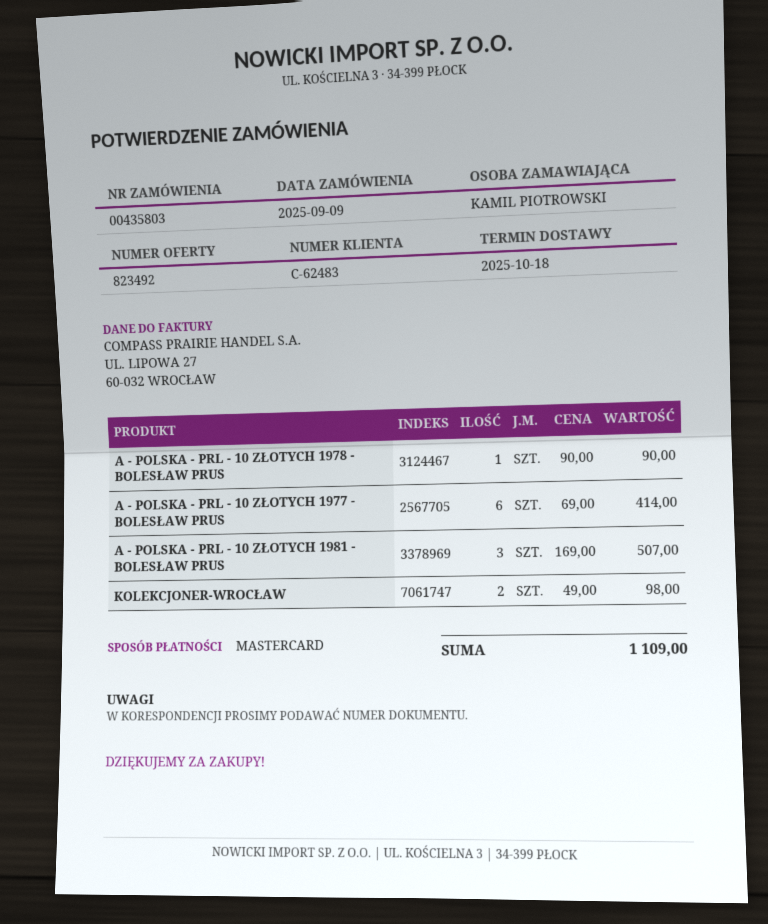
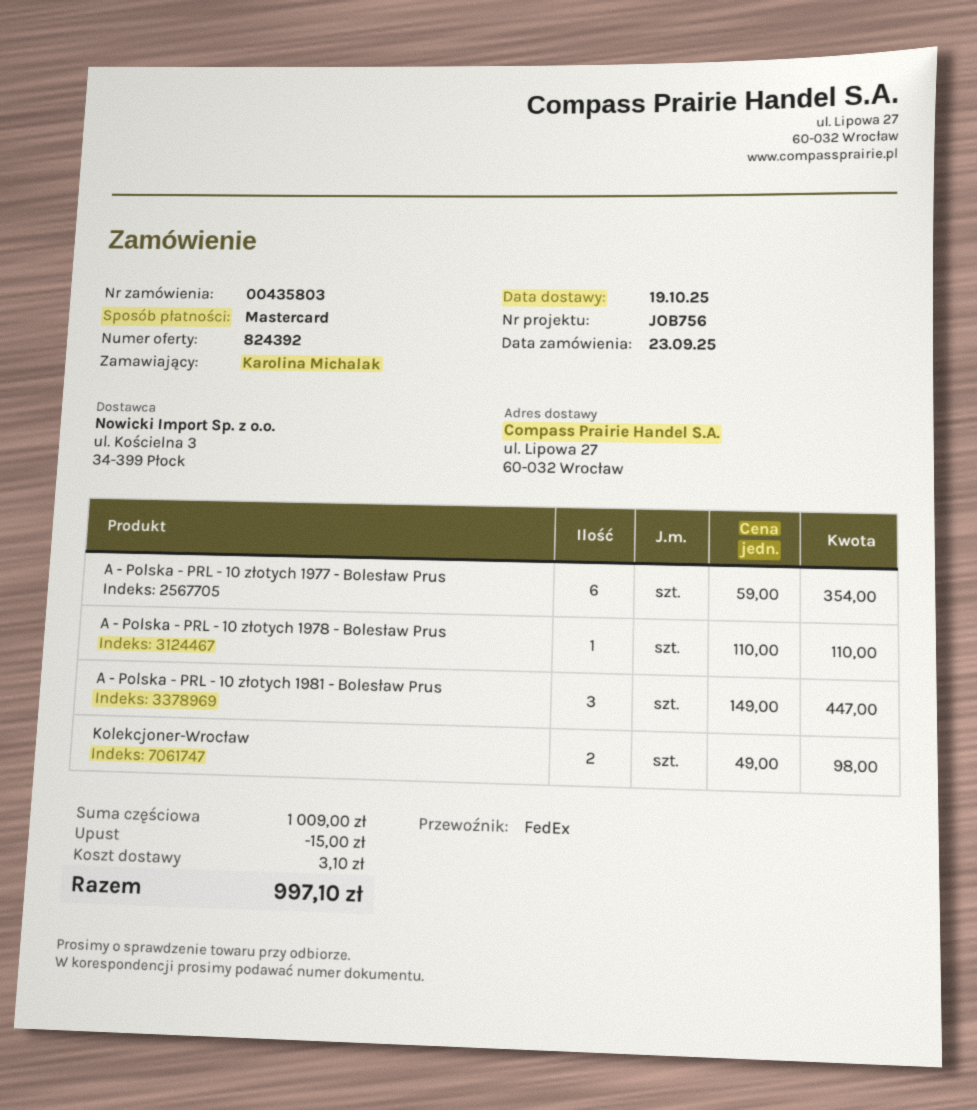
quote number: 823492 -> 824392
order date: 2025-09-09 -> 2025-09-23
delivery date: 2025-10-18 -> 2025-10-19
ordered by: KAMIL PIOTROWSKI -> Karolina Michalak
A - POLSKA - PRL - 10 ZŁOTYCH 1978 - BOLESŁAW PRUS: 1 x 90.00 = 90.00 -> 1 x 110.00 = 110.00
A - POLSKA - PRL - 10 ZŁOTYCH 1977 - BOLESŁAW PRUS: 6 x 69.00 = 414.00 -> 6 x 59.00 = 354.00
A - POLSKA - PRL - 10 ZŁOTYCH 1981 - BOLESŁAW PRUS: 3 x 169.00 = 507.00 -> 3 x 149.00 = 447.00
discount: none -> 15.00
shipping: none -> 3.10
total: 1109.00 -> 997.10

